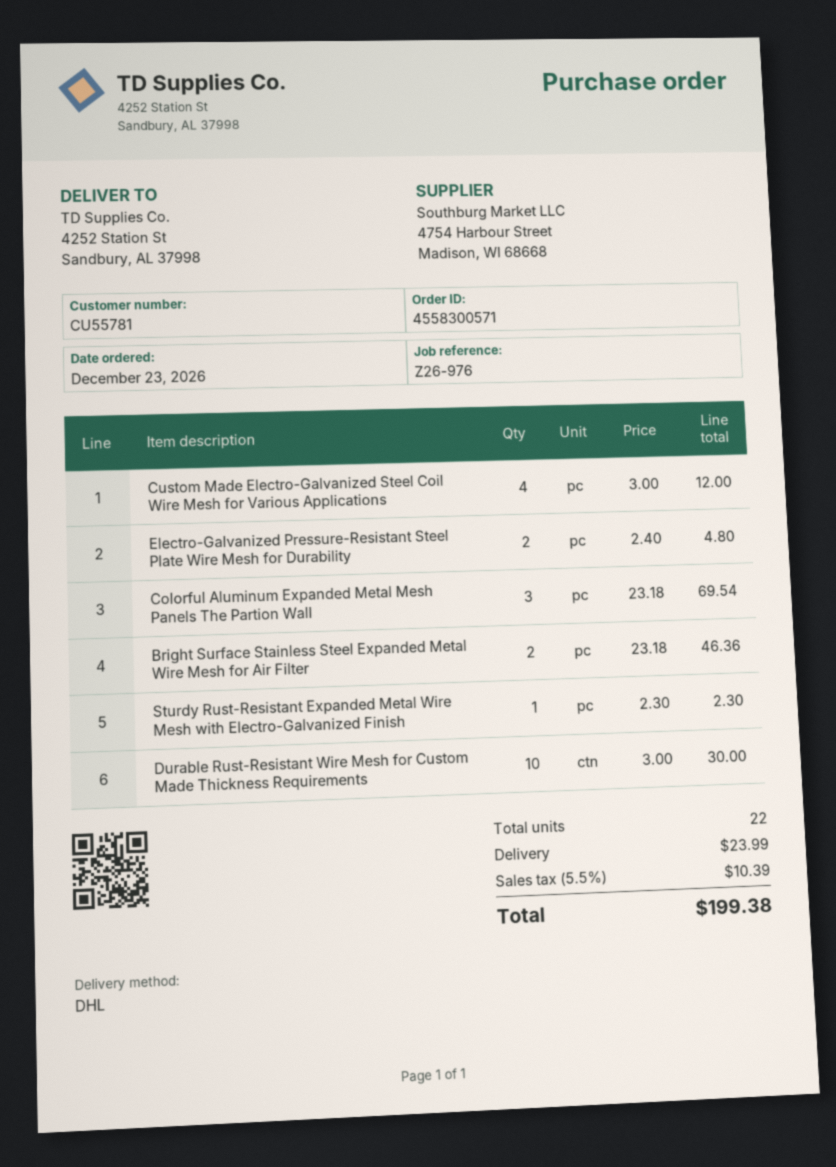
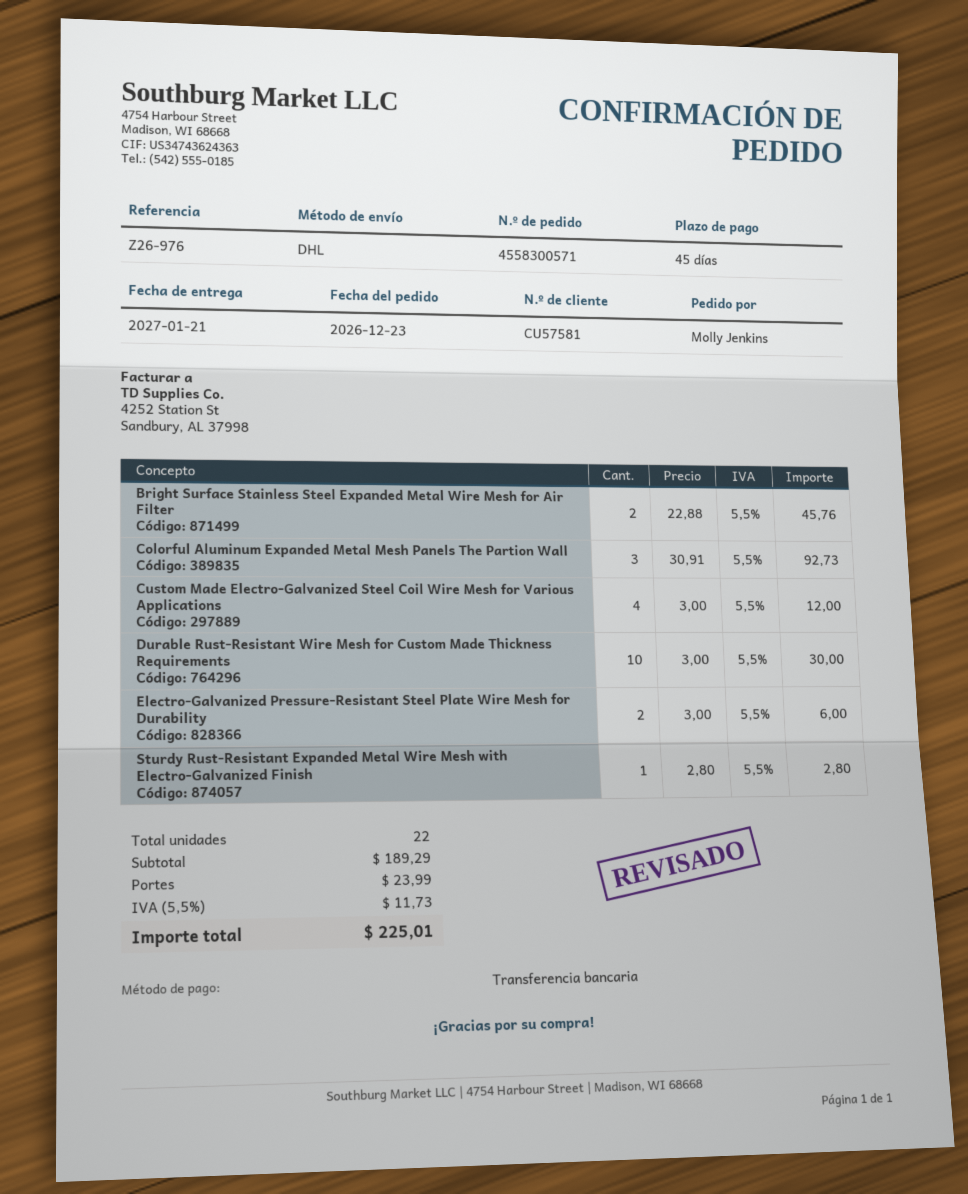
customer number: CU55781 -> CU57581
Electro-Galvanized Pressure-Resistant Steel Plate Wire Mesh for Durability: 2 x 2.40 = 4.80 -> 2 x 3.00 = 6.00
Colorful Aluminum Expanded Metal Mesh Panels The Partion Wall: 3 x 23.18 = 69.54 -> 3 x 30.91 = 92.73
Bright Surface Stainless Steel Expanded Metal Wire Mesh for Air Filter: 2 x 23.18 = 46.36 -> 2 x 22.88 = 45.76
Sturdy Rust-Resistant Expanded Metal Wire Mesh with Electro-Galvanized Finish: 1 x 2.30 = 2.30 -> 1 x 2.80 = 2.80
tax: 5.5% = 10.39 -> 5.5% = 11.73
total: 199.38 -> 225.01

